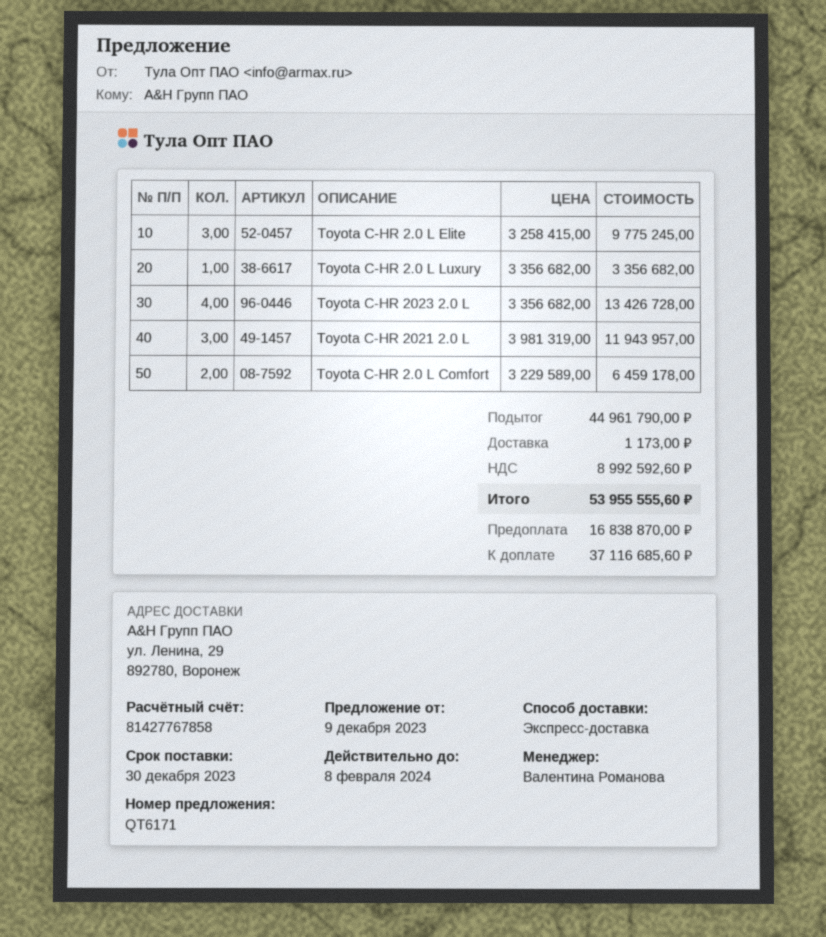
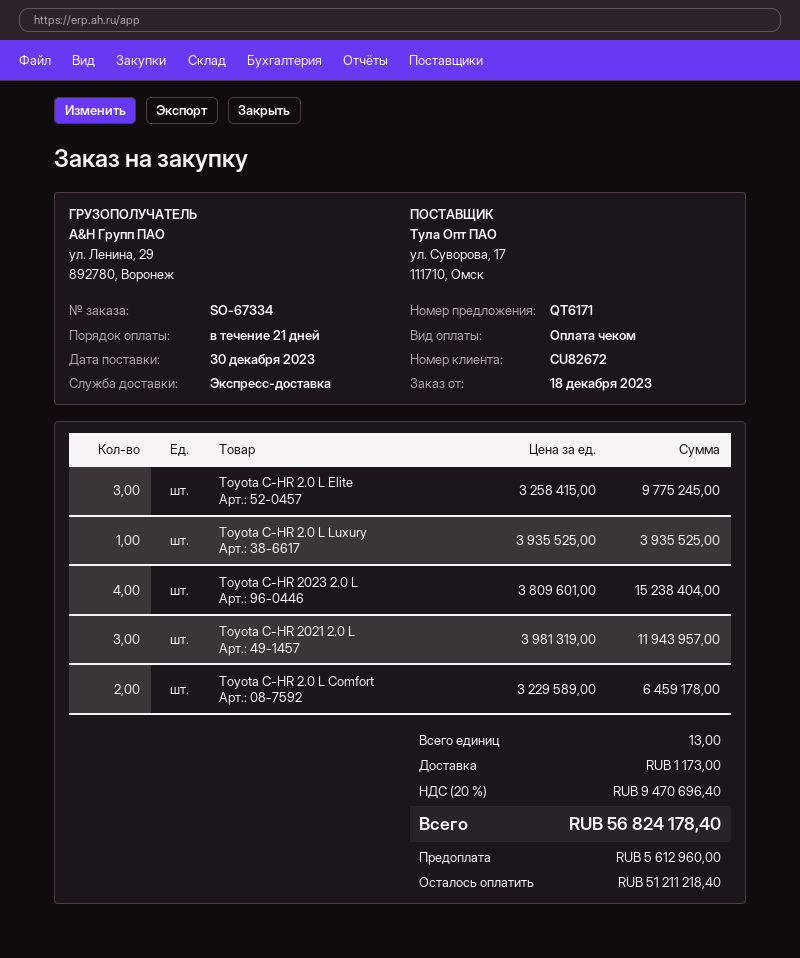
Toyota C-HR 2.0 L Luxury: 1 x 3356682.00 = 3356682.00 -> 1 x 3935525.00 = 3935525.00
Toyota C-HR 2023 2.0 L: 4 x 3356682.00 = 13426728.00 -> 4 x 3809601.00 = 15238404.00
tax: 8992592.60 -> 9470696.40
total: 53955555.60 -> 56824178.40
deposit: 16838870.00 -> 5612960.00
balance: 37116685.60 -> 51211218.40

